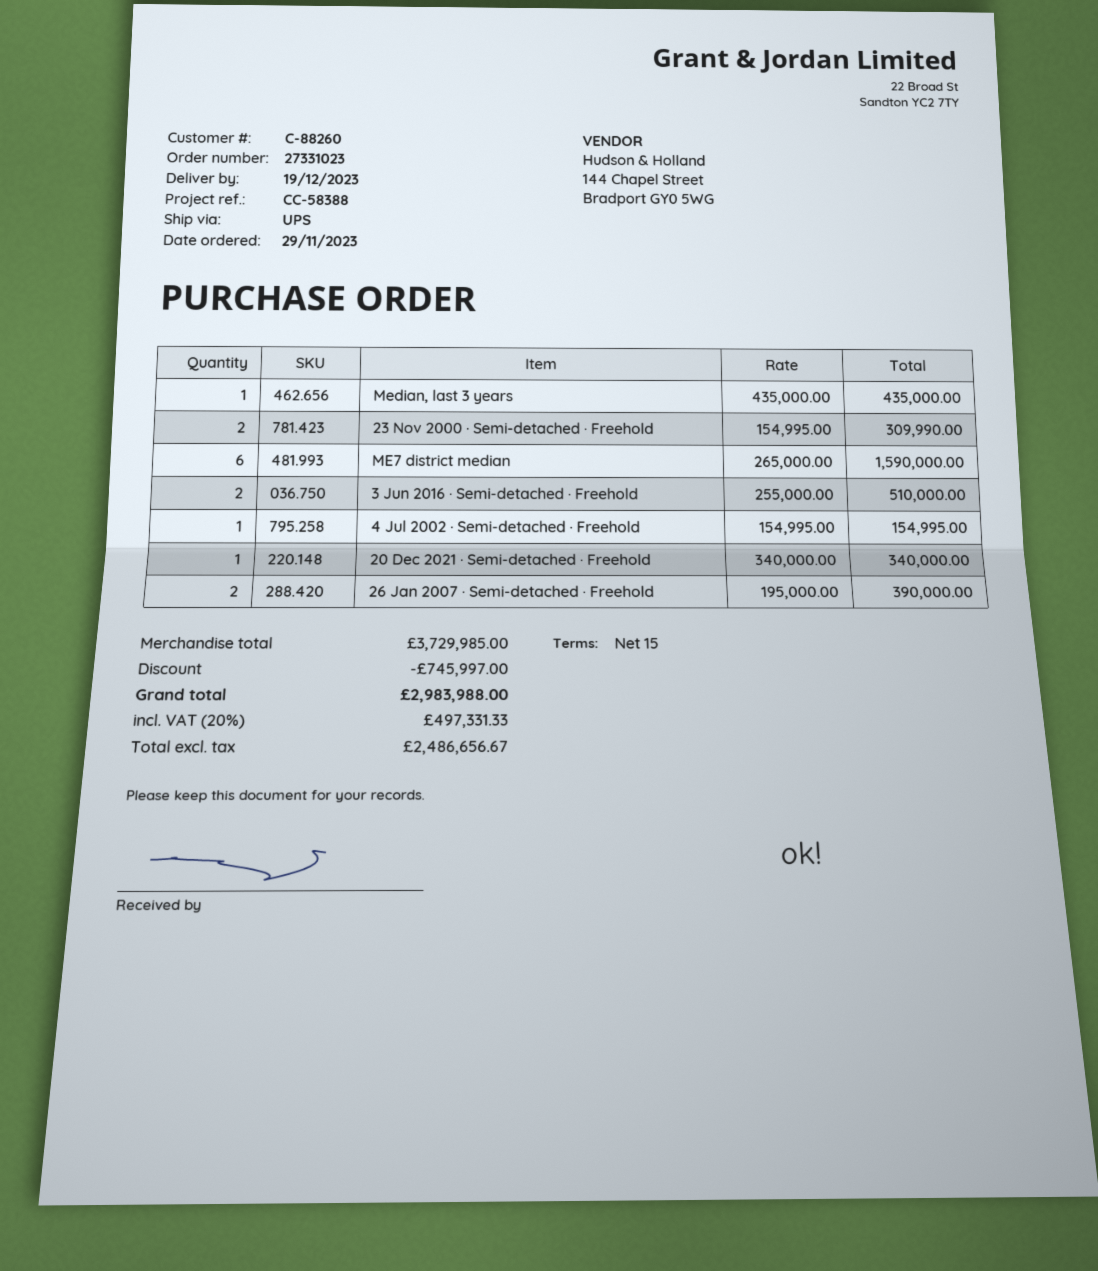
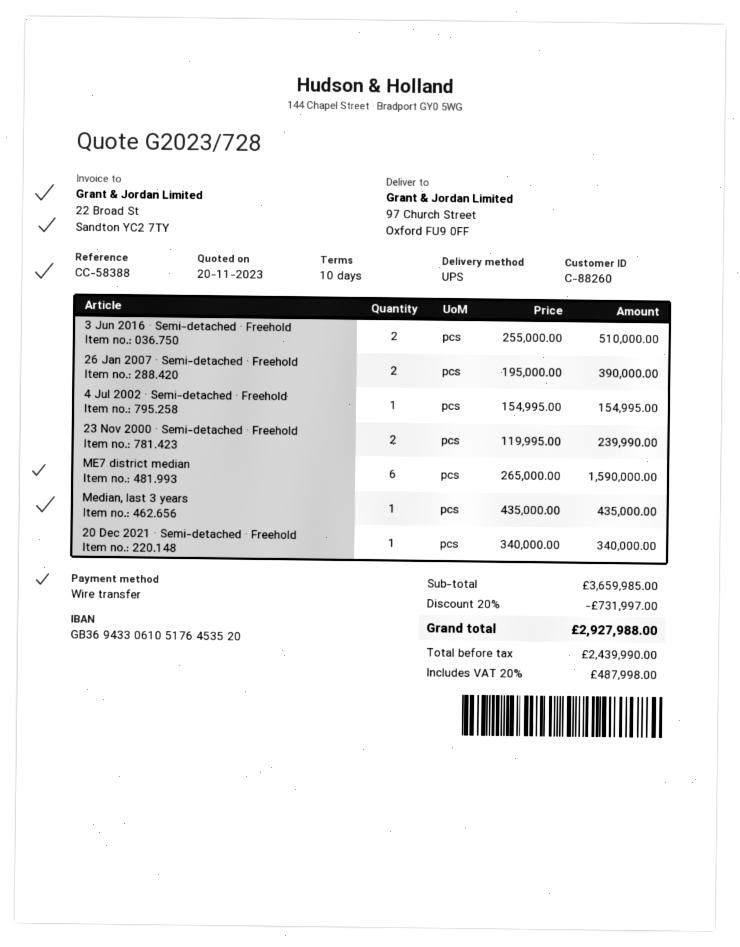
payment terms: 15 days -> 10 days
23 Nov 2000 · Semi-detached · Freehold: 2 x 154995.00 = 309990.00 -> 2 x 119995.00 = 239990.00
subtotal: 3729985.00 -> 3659985.00
discount: 745997.00 -> 731997.00
net: 2486656.67 -> 2439990.00
tax: 20% = 497331.33 -> 20% = 487998.00
total: 2983988.00 -> 2927988.00

